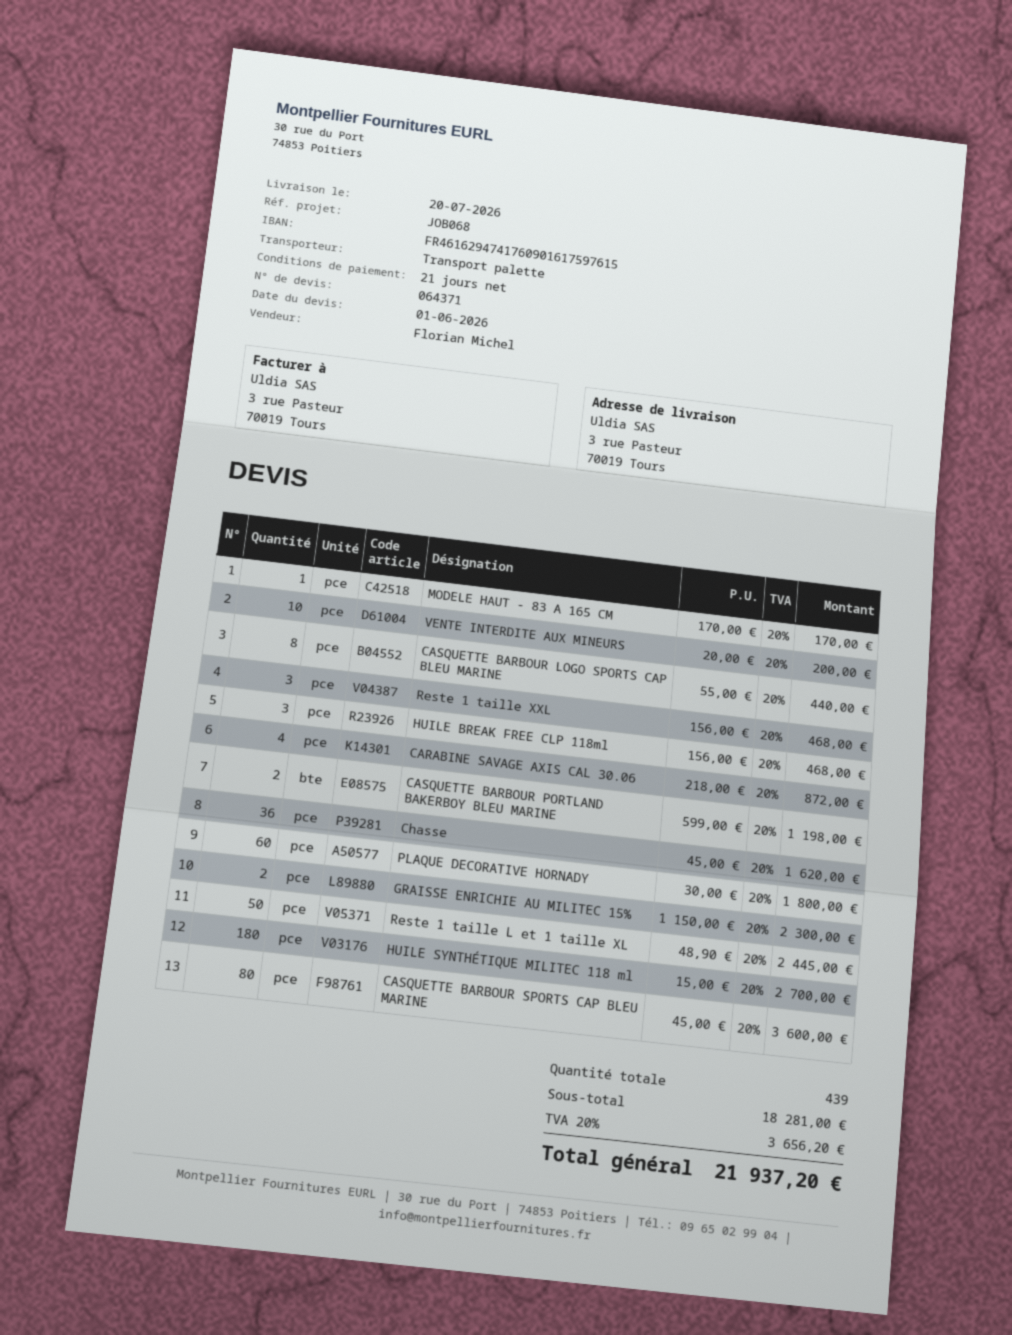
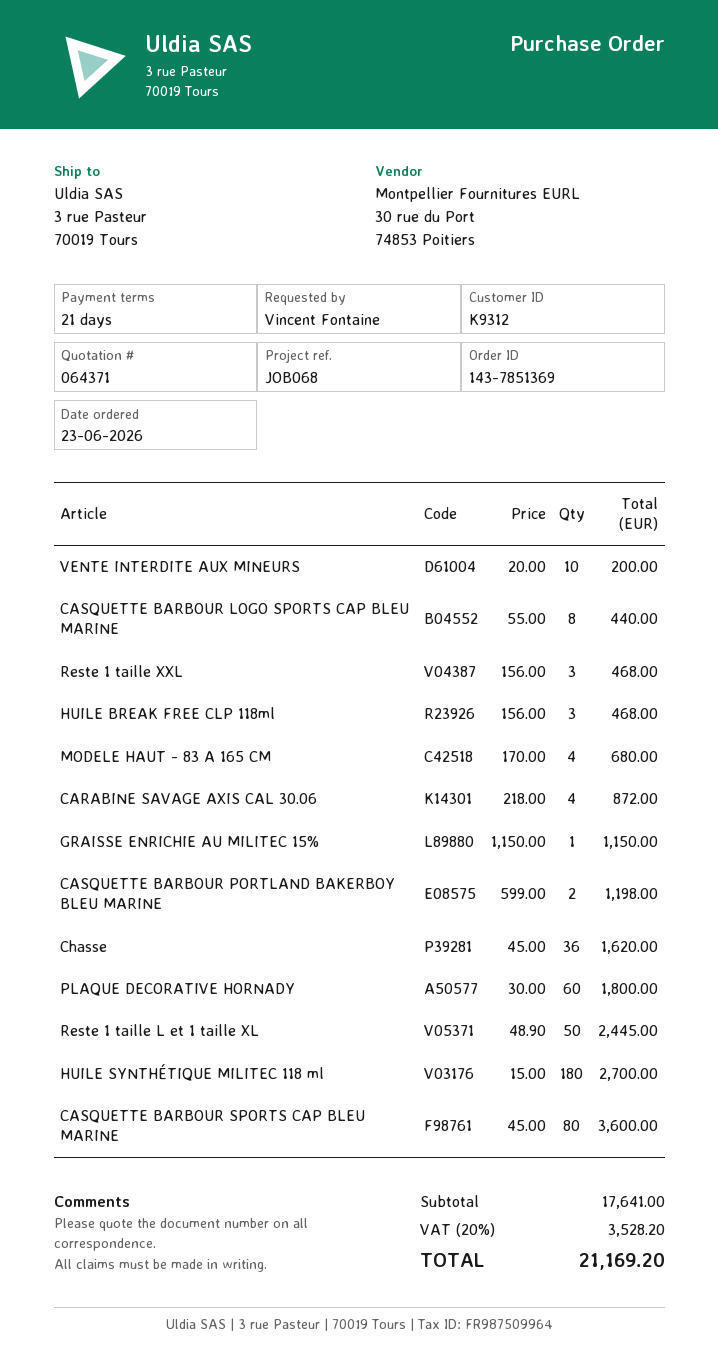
MODELE HAUT - 83 A 165 CM: 1 x 170.00 = 170.00 -> 4 x 170.00 = 680.00
GRAISSE ENRICHIE AU MILITEC 15%: 2 x 1150.00 = 2300.00 -> 1 x 1150.00 = 1150.00
subtotal: 18281.00 -> 17641.00
tax: 20% = 3656.20 -> 20% = 3528.20
total: 21937.20 -> 21169.20

